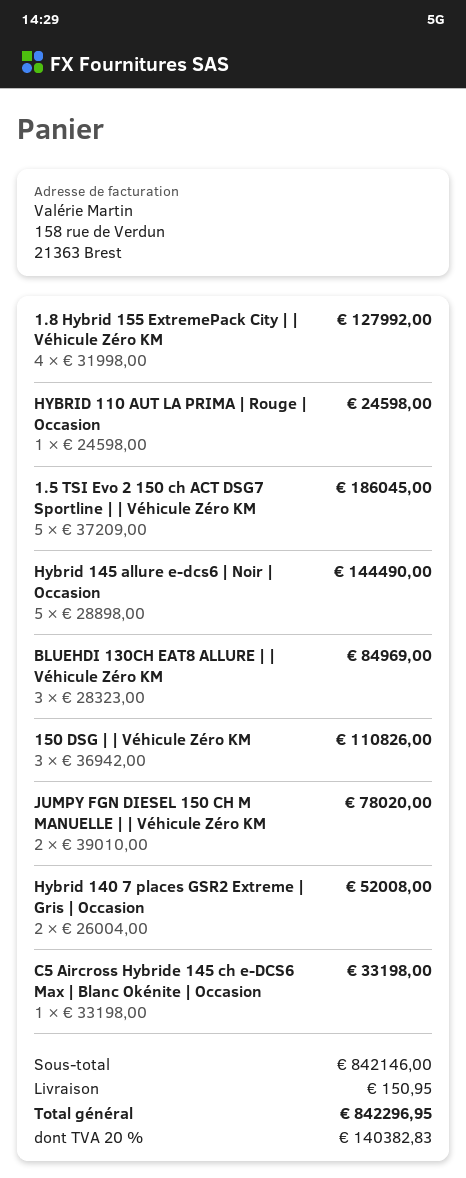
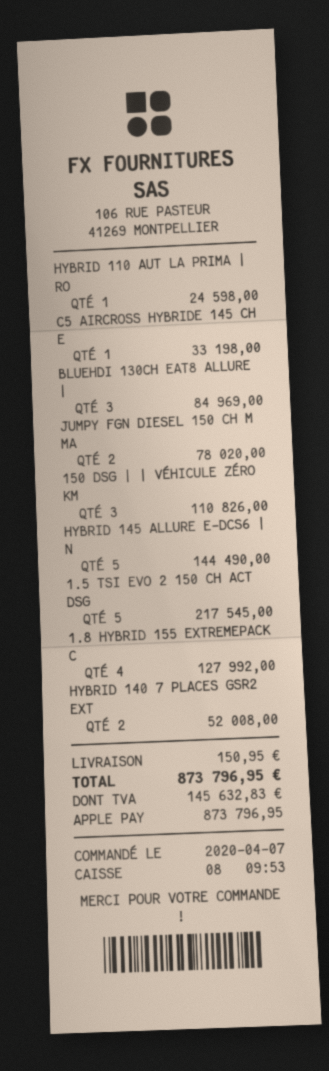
1.5 TSI Evo 2 150 ch ACT DSG7 Sportline | | Véhicule Zéro KM: 5 for 186045.00 -> 5 for 217545.00
tax: 140382.83 -> 145632.83
total: 842296.95 -> 873796.95

